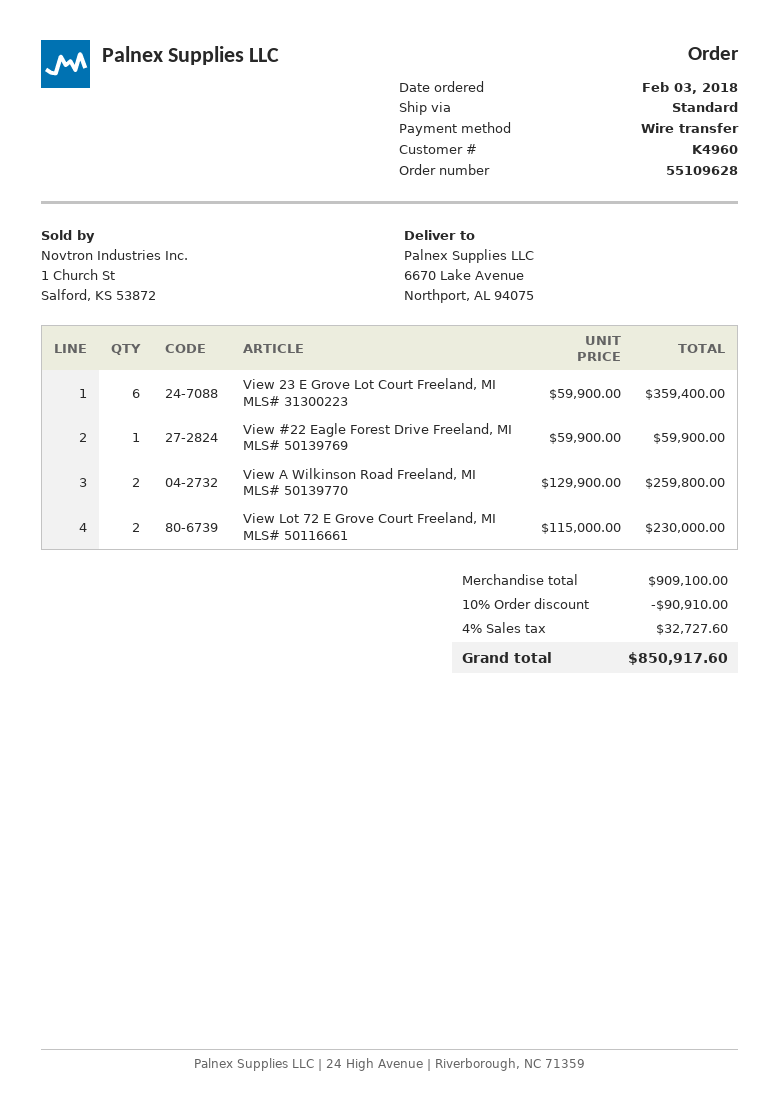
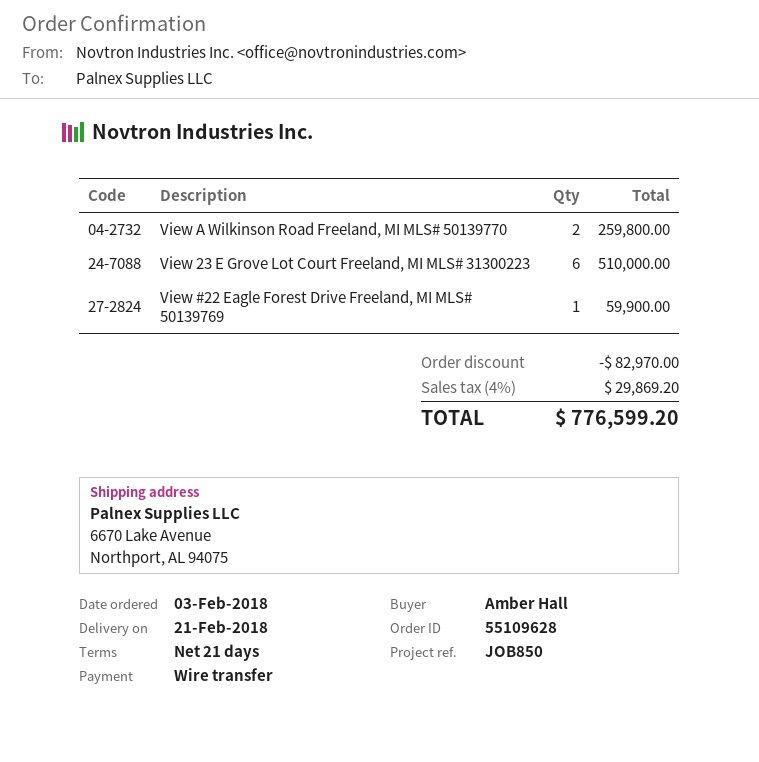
View 23 E Grove Lot Court Freeland, MI MLS# 31300223: 6 for 359400.00 -> 6 for 510000.00
View Lot 72 E Grove Court Freeland, MI MLS# 50116661: 2 for 230000.00 -> none
discount: 90910.00 -> 82970.00
tax: 4% = 32727.60 -> 4% = 29869.20
total: 850917.60 -> 776599.20

